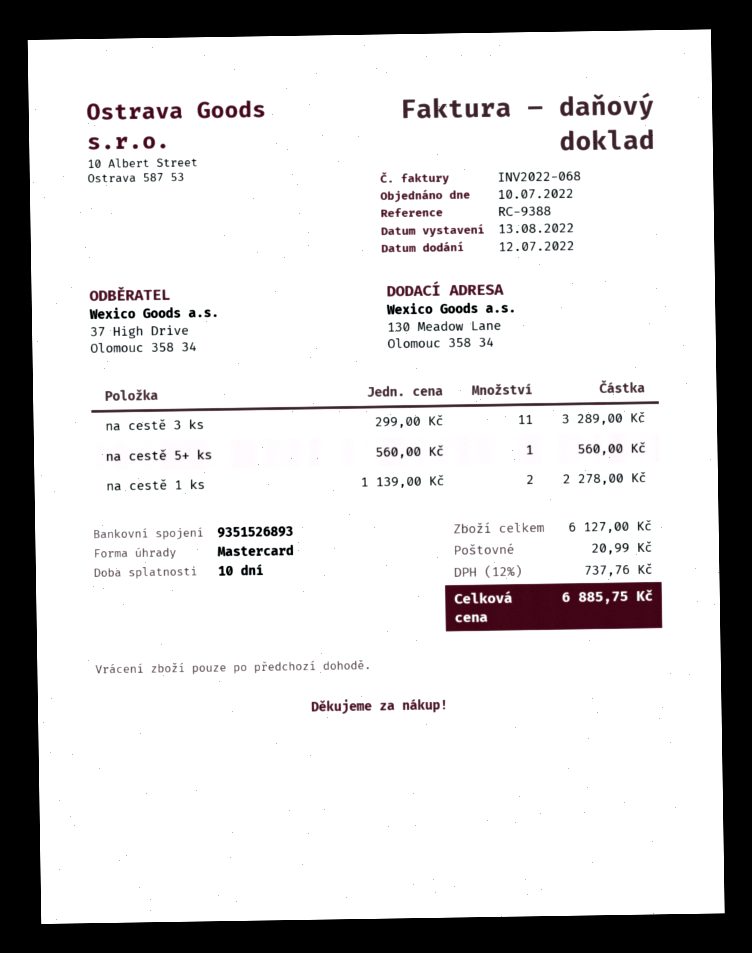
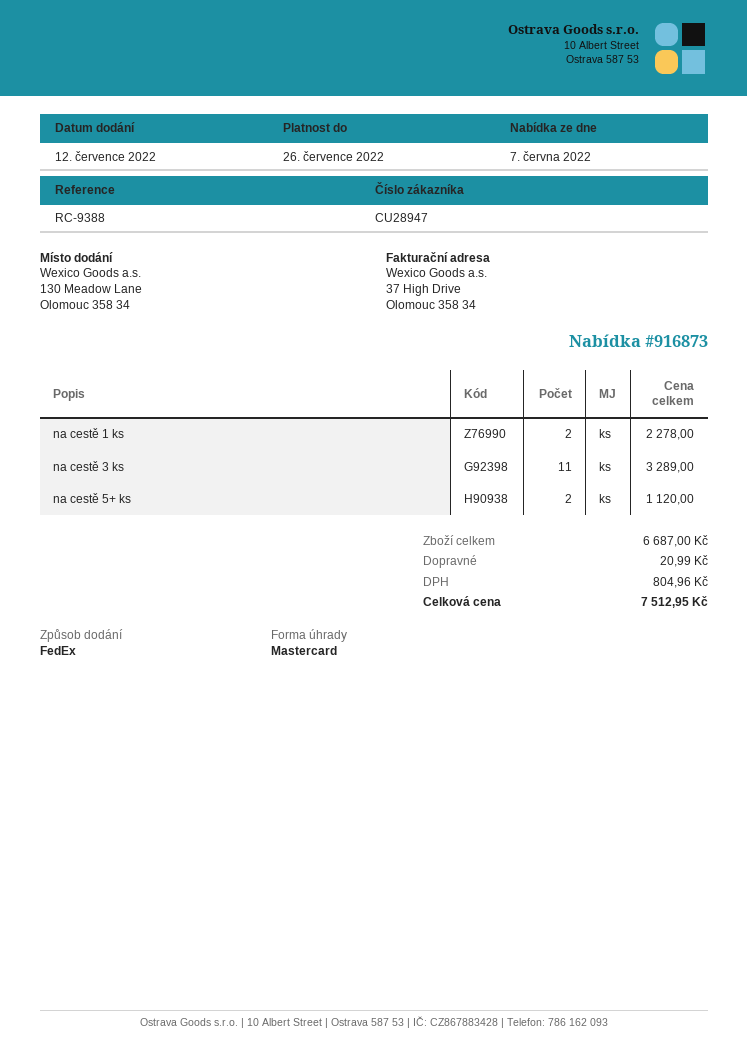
na cestě 5+ ks: 1 for 560.00 -> 2 for 1120.00
subtotal: 6127.00 -> 6687.00
tax: 737.76 -> 804.96
total: 6885.75 -> 7512.95

